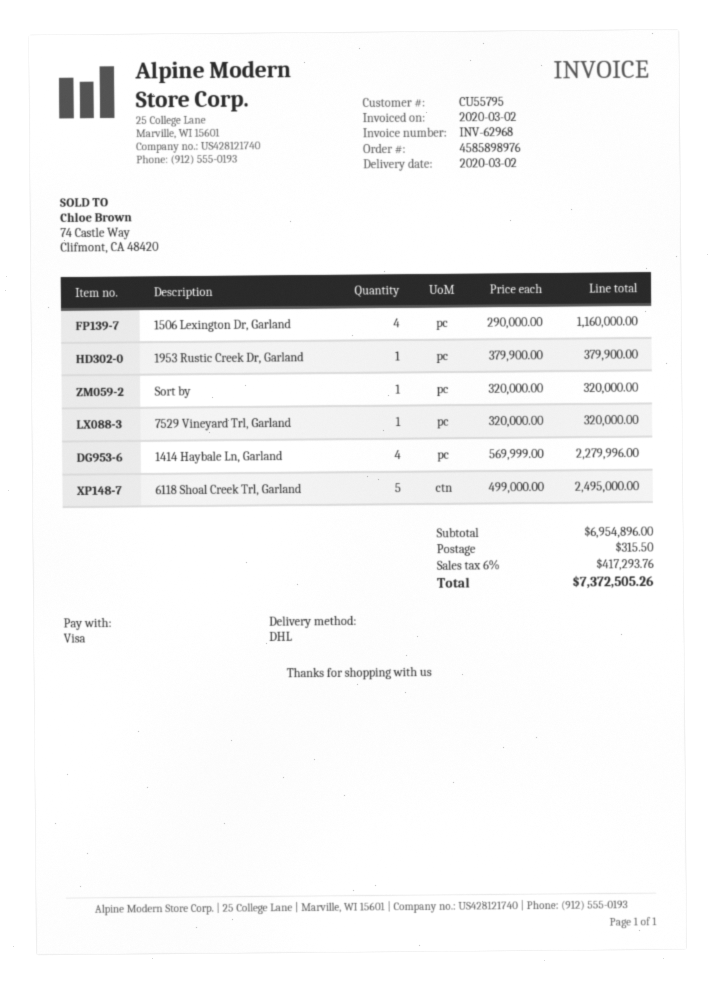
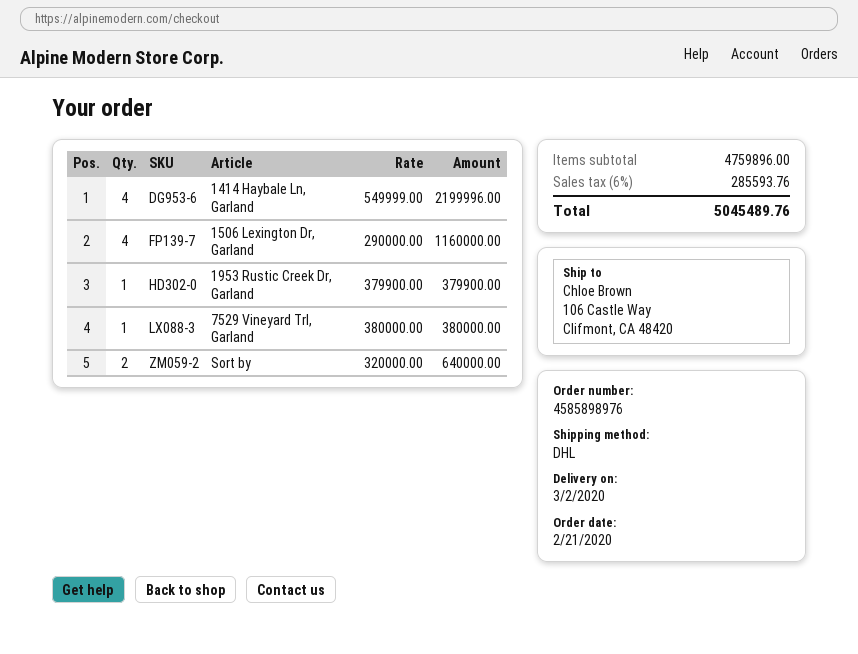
Sort by: 1 x 320000.00 = 320000.00 -> 2 x 320000.00 = 640000.00
7529 Vineyard Trl, Garland: 1 x 320000.00 = 320000.00 -> 1 x 380000.00 = 380000.00
1414 Haybale Ln, Garland: 4 x 569999.00 = 2279996.00 -> 4 x 549999.00 = 2199996.00
6118 Shoal Creek Trl, Garland: 5 x 499000.00 = 2495000.00 -> none
subtotal: 6954896.00 -> 4759896.00
shipping: 315.50 -> none
tax: 6% = 417293.76 -> 6% = 285593.76
total: 7372505.26 -> 5045489.76

